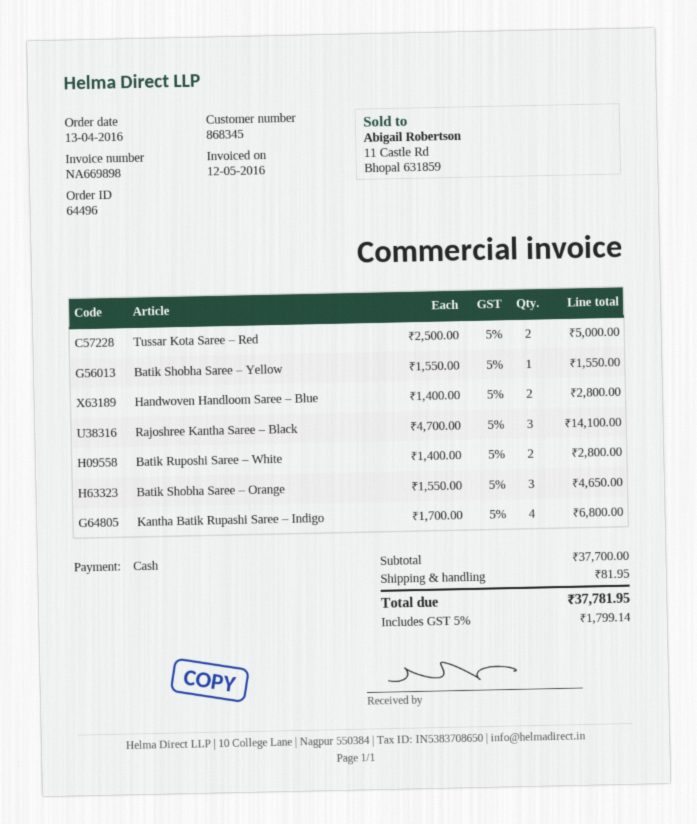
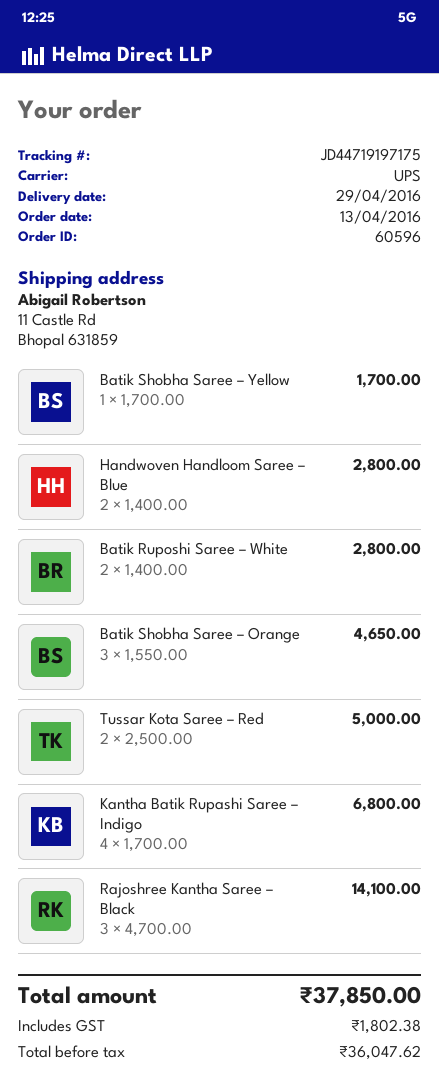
order number: 64496 -> 60596
Batik Shobha Saree – Yellow: 1 x 1550.00 = 1550.00 -> 1 x 1700.00 = 1700.00
shipping: 81.95 -> none
tax: 1799.14 -> 1802.38
total: 37781.95 -> 37850.00

